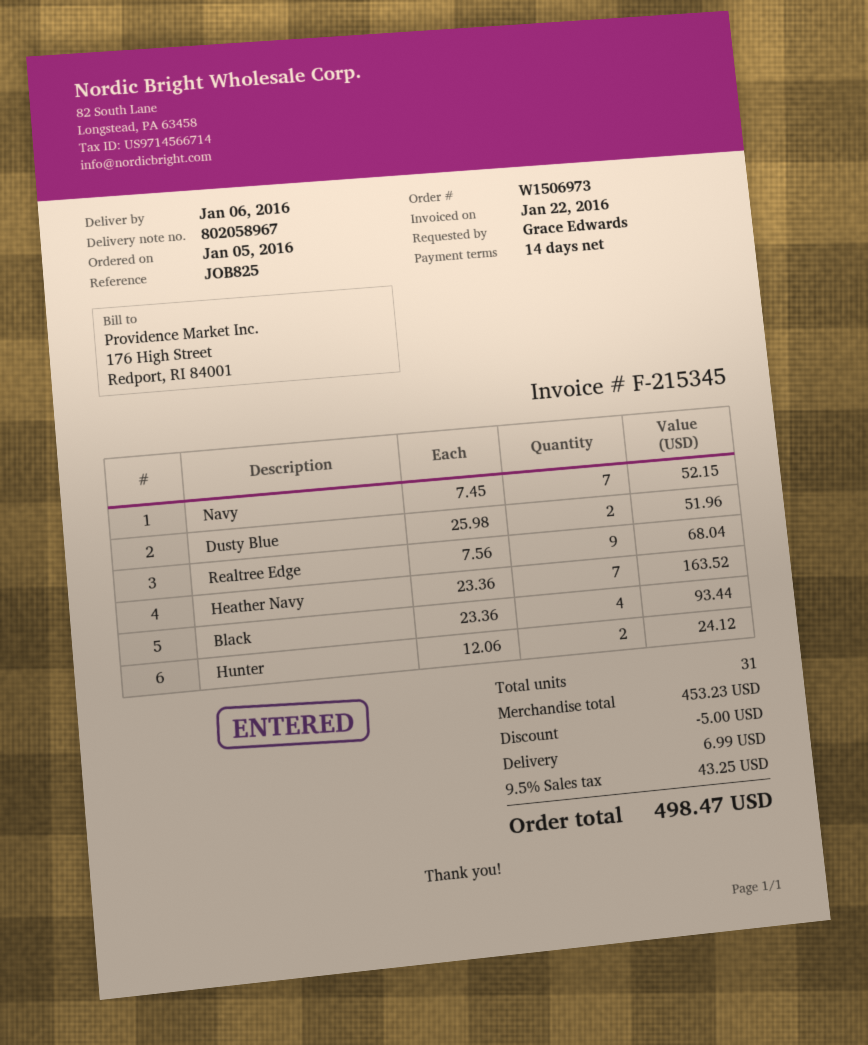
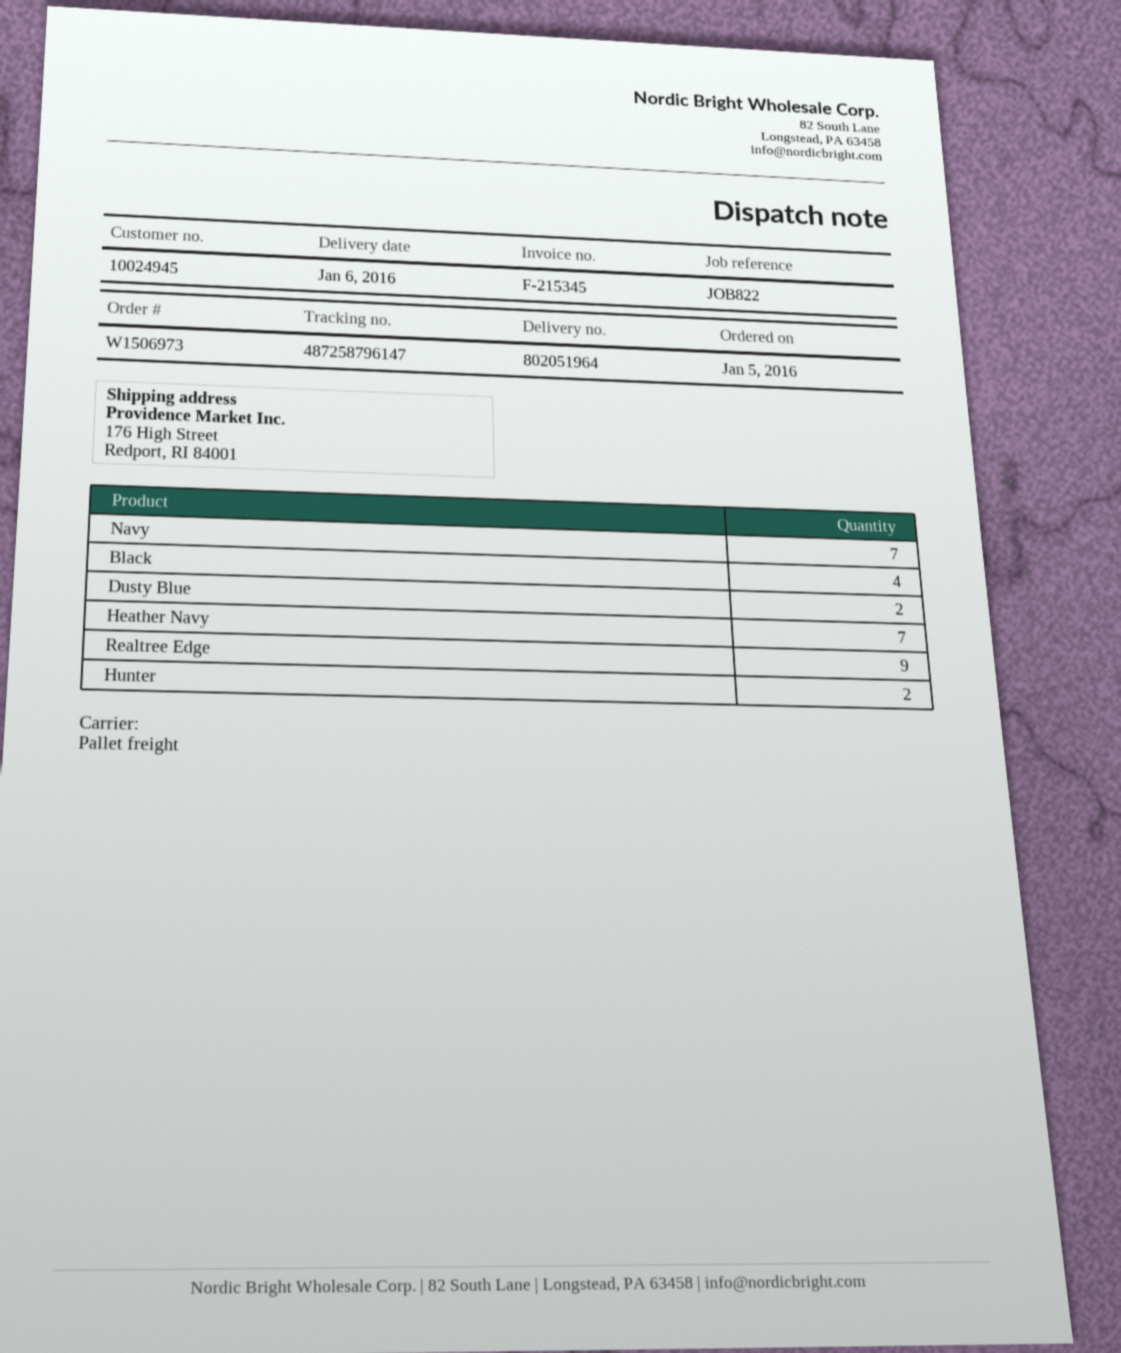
delivery note number: 802058967 -> 802051964
reference: JOB825 -> JOB822

